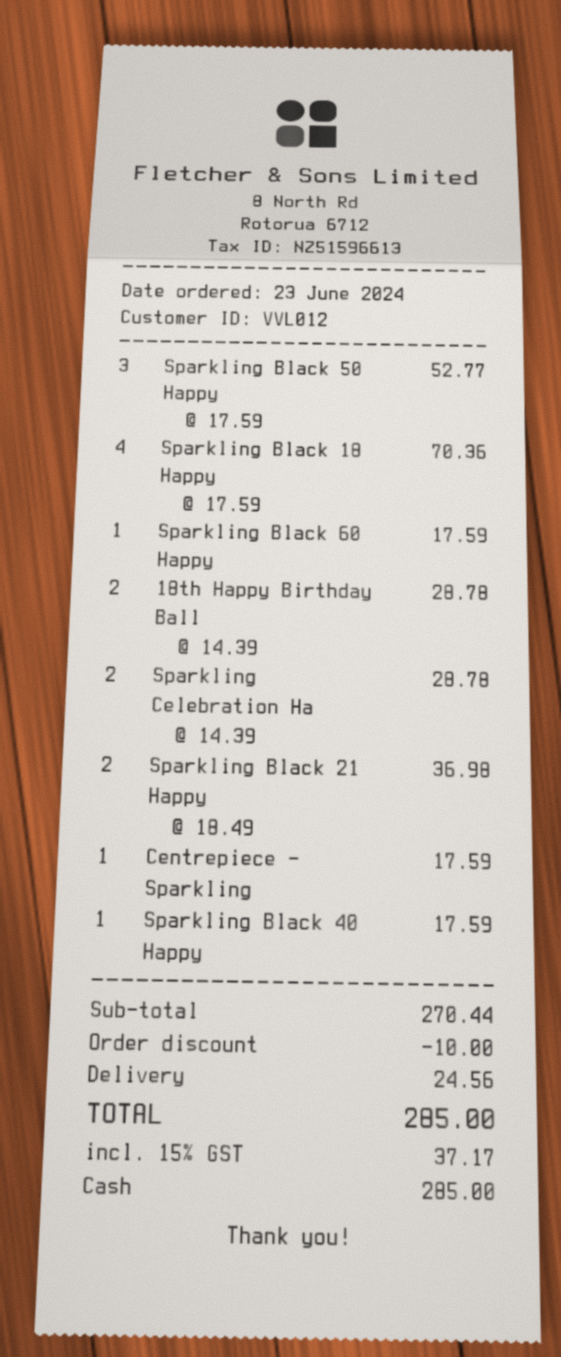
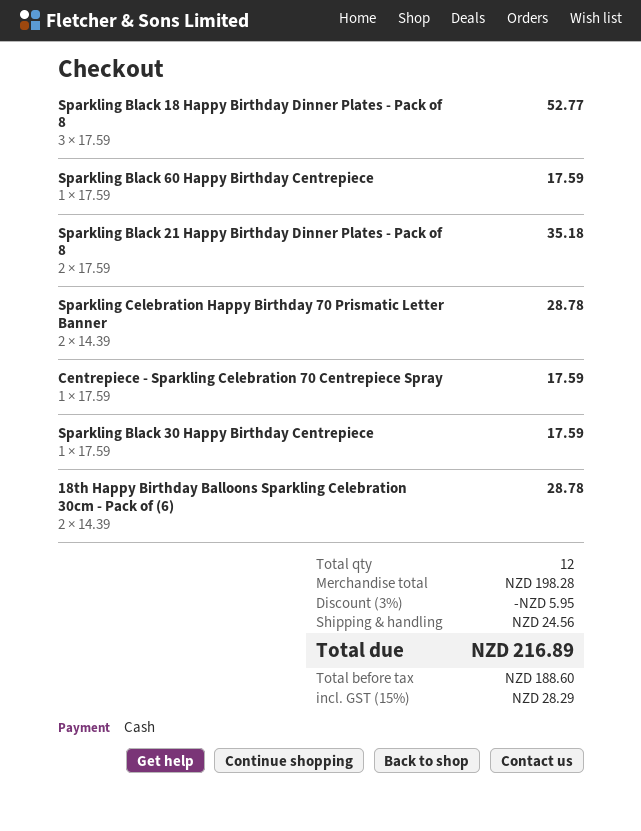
Sparkling Black 50 Happy: 3 x 17.59 = 52.77 -> none
Sparkling Black 18 Happy: 4 x 17.59 = 70.36 -> 3 x 17.59 = 52.77
Sparkling Black 21 Happy: 2 x 18.49 = 36.98 -> 2 x 17.59 = 35.18
Sparkling Black 40 Happy: 1 x 17.59 = 17.59 -> none
Sparkling Black 30 Happy Birthday Centrepiece: none -> 1 x 17.59 = 17.59
subtotal: 270.44 -> 198.28
discount: 10.00 -> 5.95
tax: 15% = 37.17 -> 15% = 28.29
total: 285.00 -> 216.89

